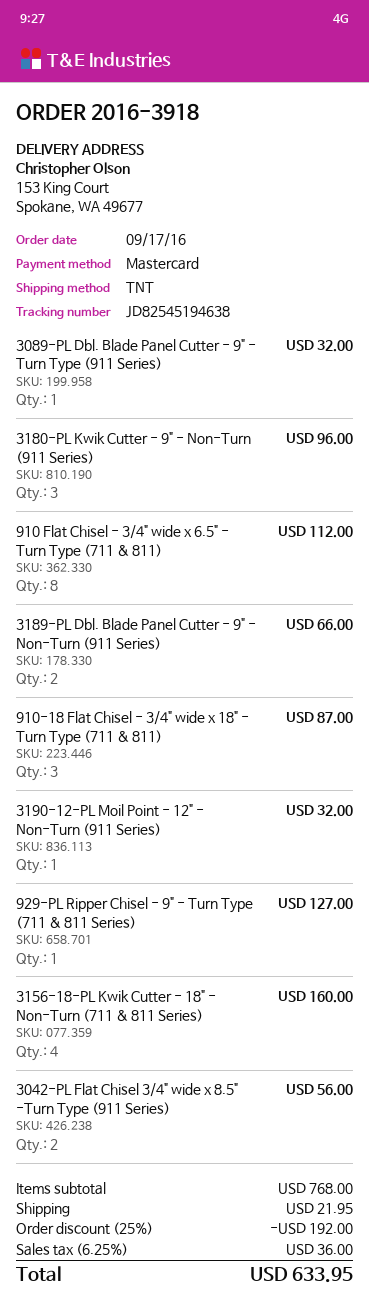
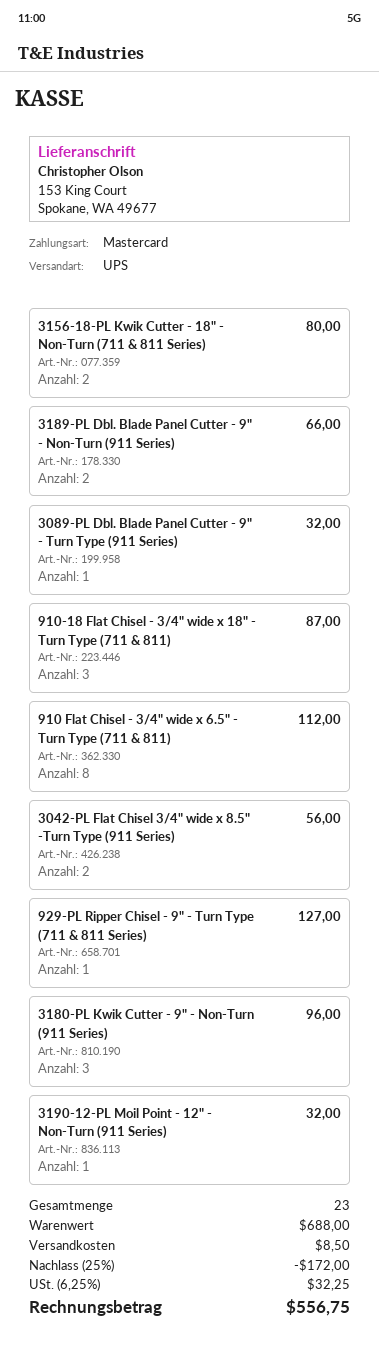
shipping method: TNT -> UPS
3156-18-PL Kwik Cutter - 18" - Non-Turn (711 & 811 Series): 4 for 160.00 -> 2 for 80.00
subtotal: 768.00 -> 688.00
discount: 25% = 192.00 -> 25% = 172.00
shipping: 21.95 -> 8.50
tax: 6.25% = 36.00 -> 6.25% = 32.25
total: 633.95 -> 556.75

